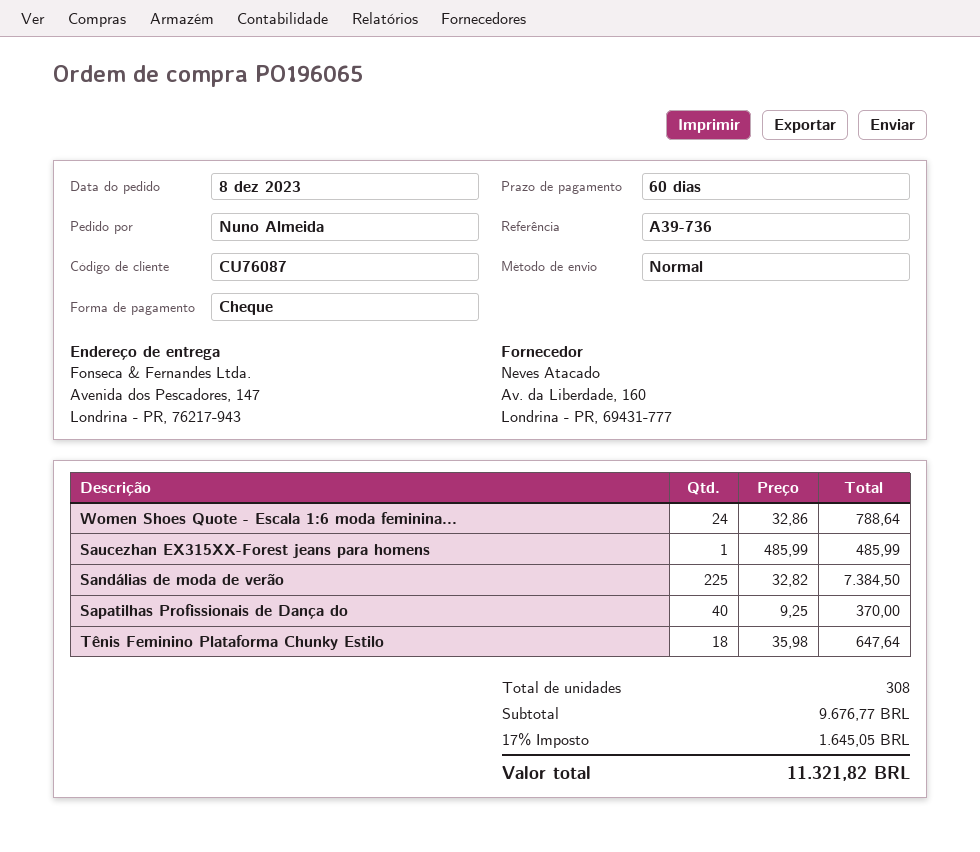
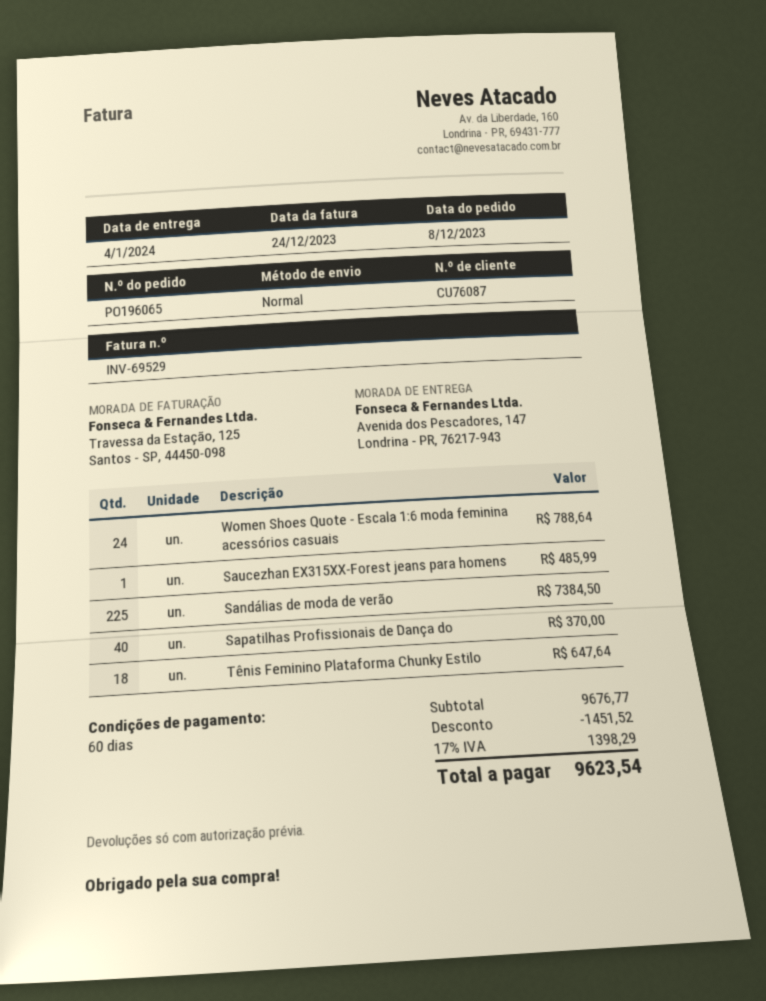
discount: none -> 1451.52
tax: 17% = 1645.05 -> 17% = 1398.29
total: 11321.82 -> 9623.54

